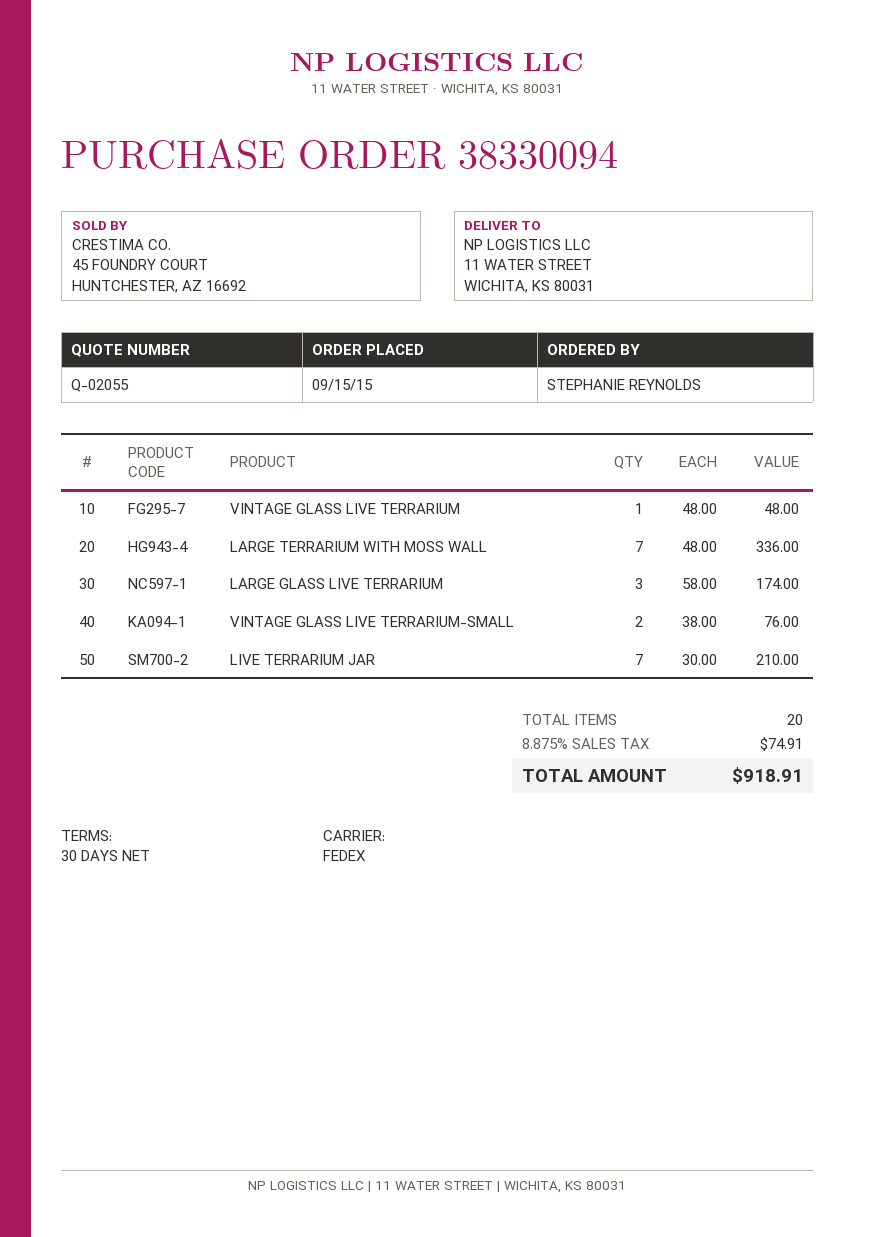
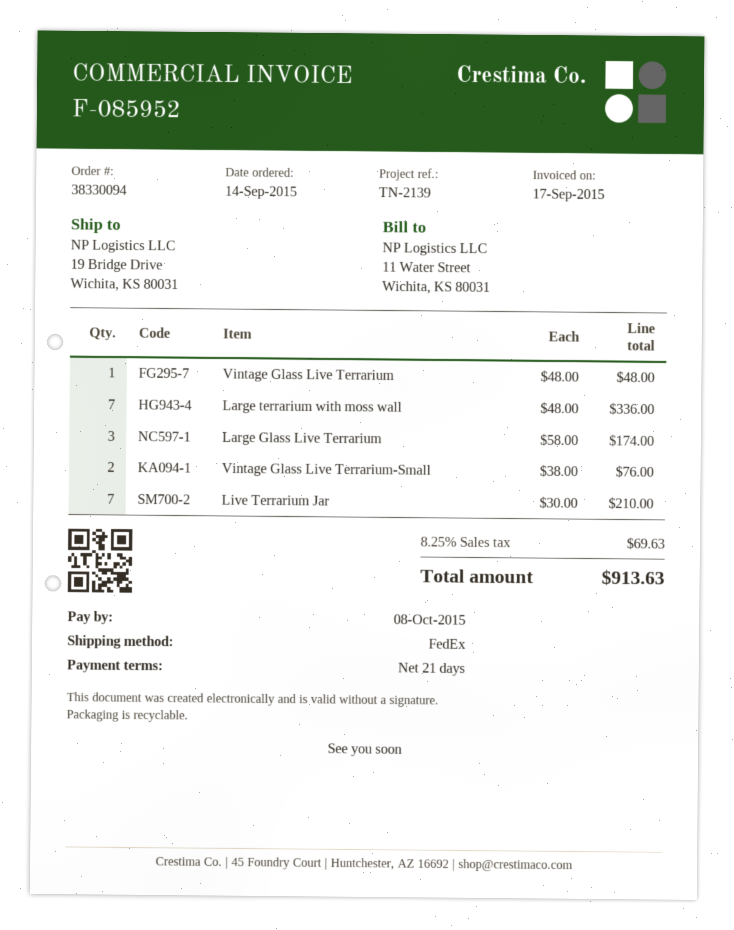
order date: 2015-09-15 -> 2015-09-14
payment terms: 30 days -> 21 days
ship to: 11 WATER STREET, WICHITA, KS 80031 -> 19 Bridge Drive, Wichita, KS 80031
tax: 8.875% = 74.91 -> 8.25% = 69.63
total: 918.91 -> 913.63

